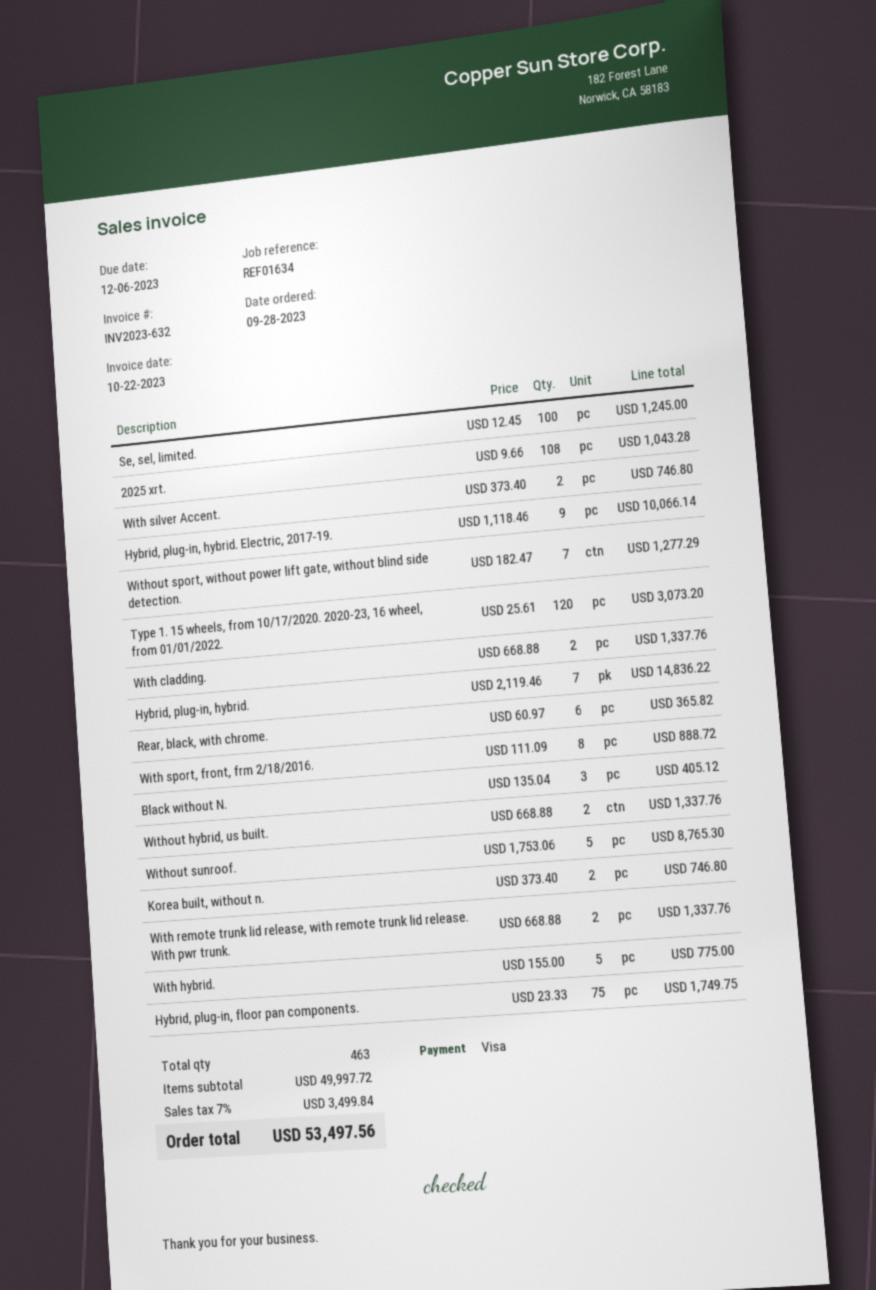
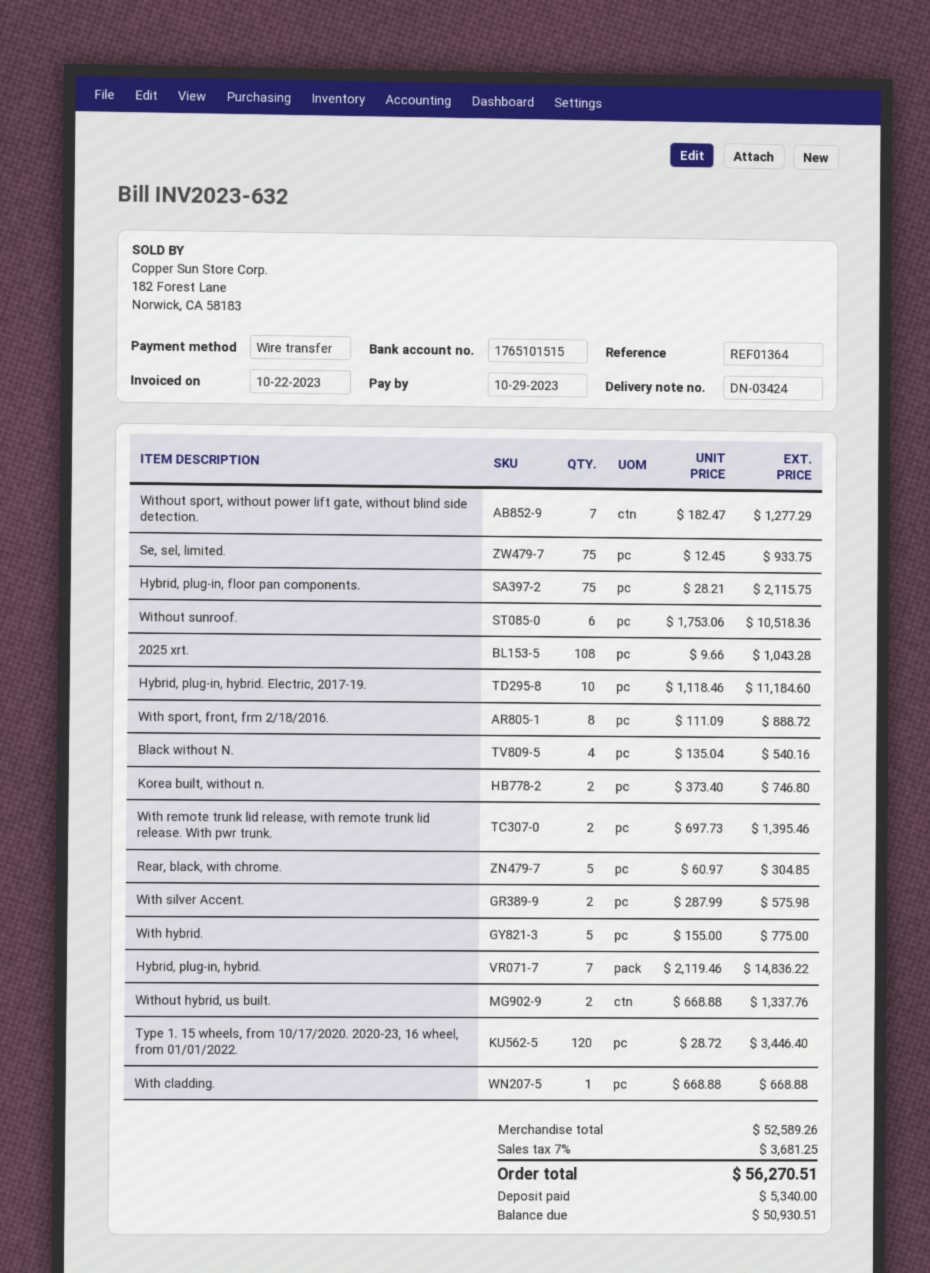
due date: 2023-12-06 -> 2023-10-29
reference: REF01634 -> REF01364
payment method: Visa -> bank transfer
Se, sel, limited.: 100 x 12.45 = 1245.00 -> 75 x 12.45 = 933.75
With silver Accent.: 2 x 373.40 = 746.80 -> 2 x 287.99 = 575.98
Hybrid, plug-in, hybrid. Electric, 2017-19.: 9 x 1118.46 = 10066.14 -> 10 x 1118.46 = 11184.60
Type 1. 15 wheels, from 10/17/2020. 2020-23, 16 wheel, from 01/01/2022.: 120 x 25.61 = 3073.20 -> 120 x 28.72 = 3446.40
With cladding.: 2 x 668.88 = 1337.76 -> 1 x 668.88 = 668.88
Rear, black, with chrome.: 6 x 60.97 = 365.82 -> 5 x 60.97 = 304.85
Black without N.: 3 x 135.04 = 405.12 -> 4 x 135.04 = 540.16
Without sunroof.: 5 x 1753.06 = 8765.30 -> 6 x 1753.06 = 10518.36
With remote trunk lid release, with remote trunk lid release. With pwr trunk.: 2 x 668.88 = 1337.76 -> 2 x 697.73 = 1395.46
Hybrid, plug-in, floor pan components.: 75 x 23.33 = 1749.75 -> 75 x 28.21 = 2115.75
subtotal: 49997.72 -> 52589.26
tax: 7% = 3499.84 -> 7% = 3681.25
total: 53497.56 -> 56270.51

